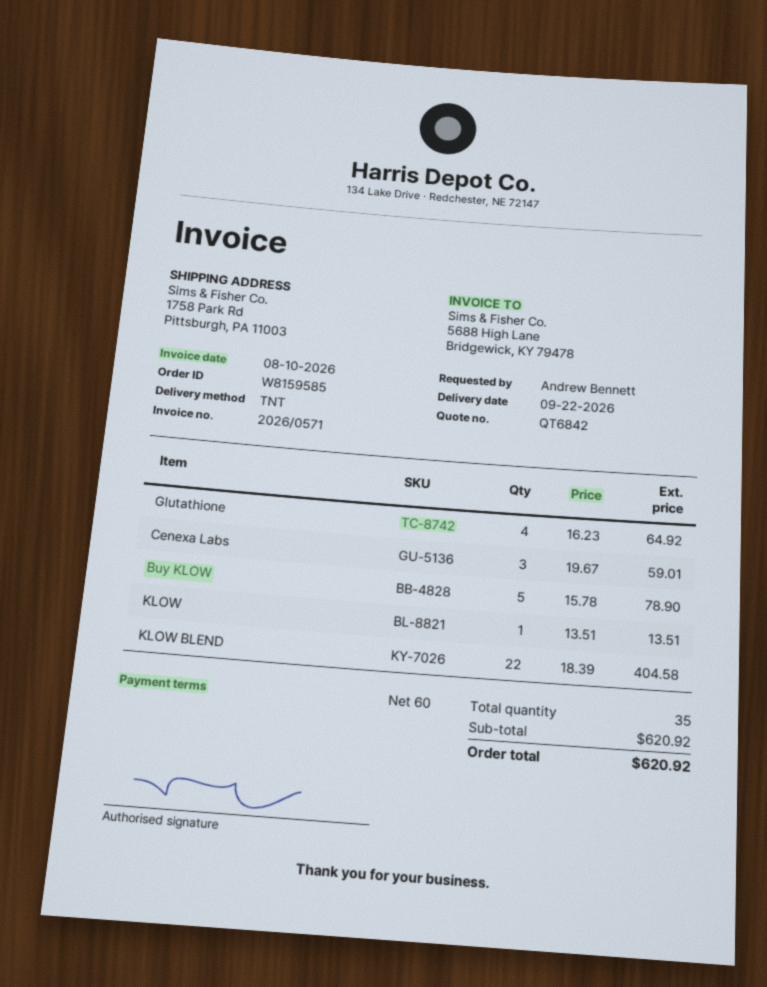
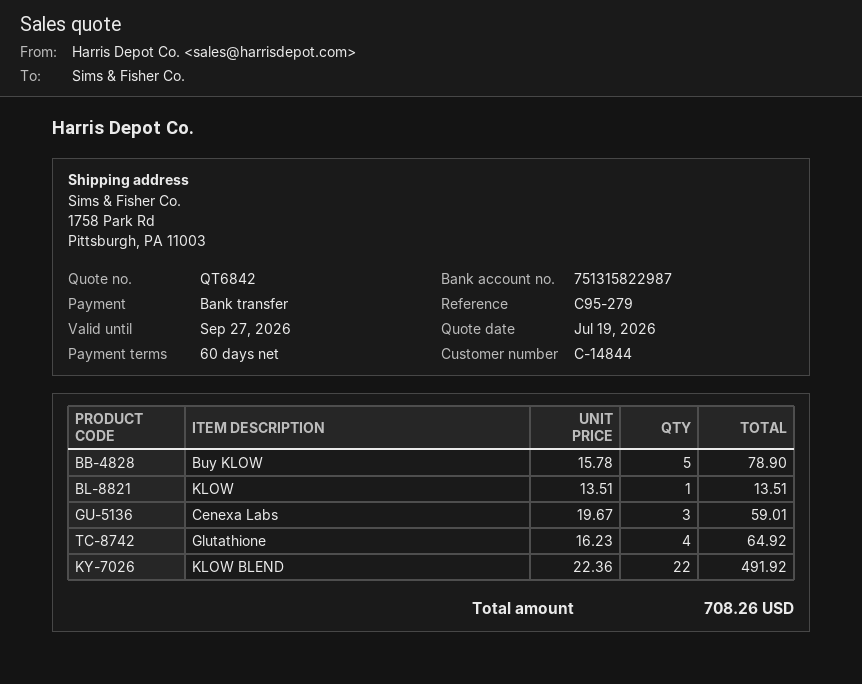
KLOW BLEND: 22 x 18.39 = 404.58 -> 22 x 22.36 = 491.92
total: 620.92 -> 708.26

